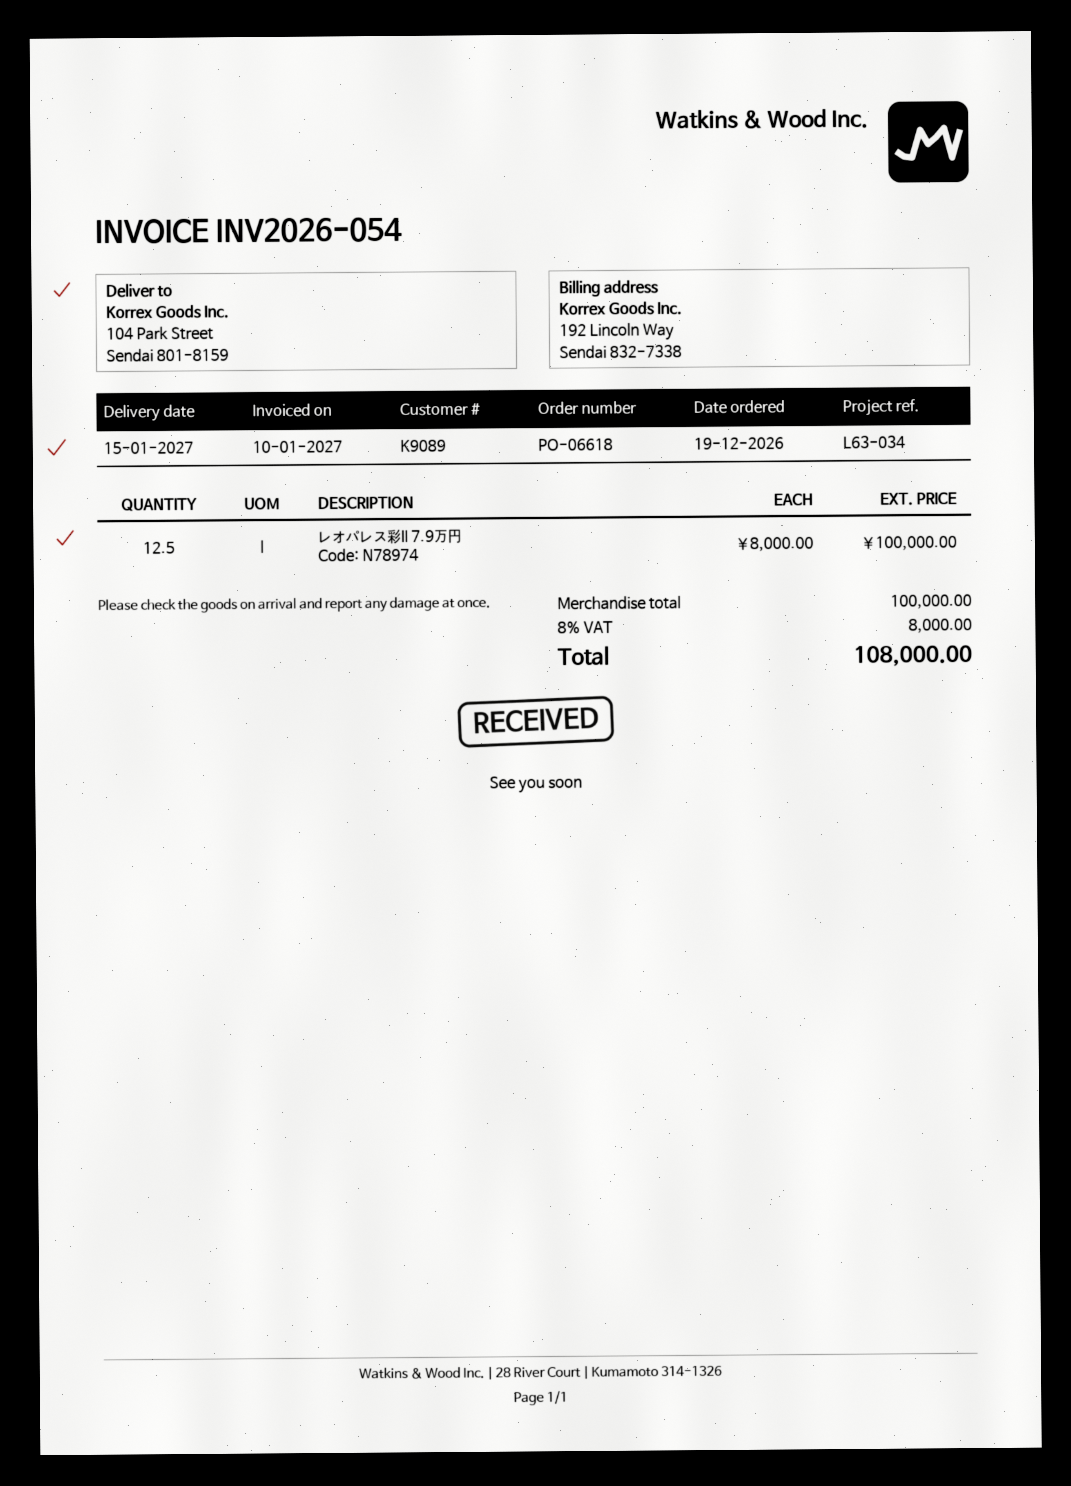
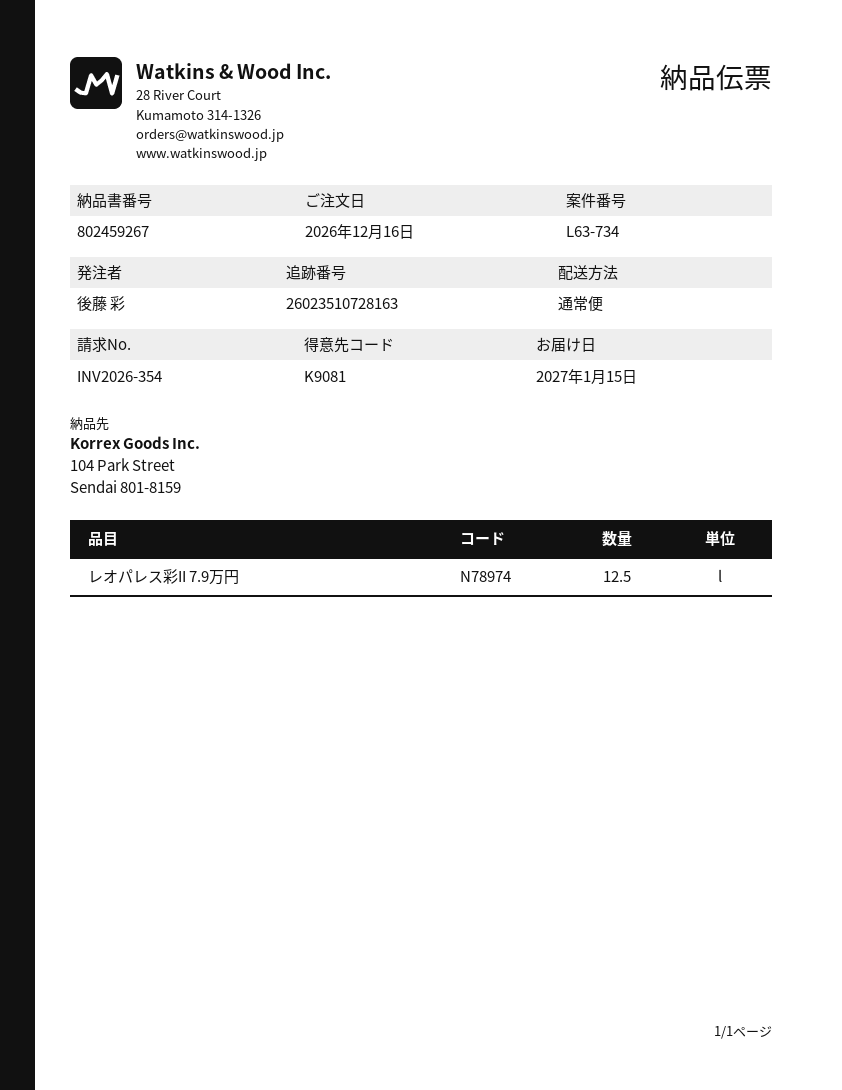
order date: 2026-12-19 -> 2026-12-16
invoice number: INV2026-054 -> INV2026-354
customer number: K9089 -> K9081
reference: L63-034 -> L63-734

